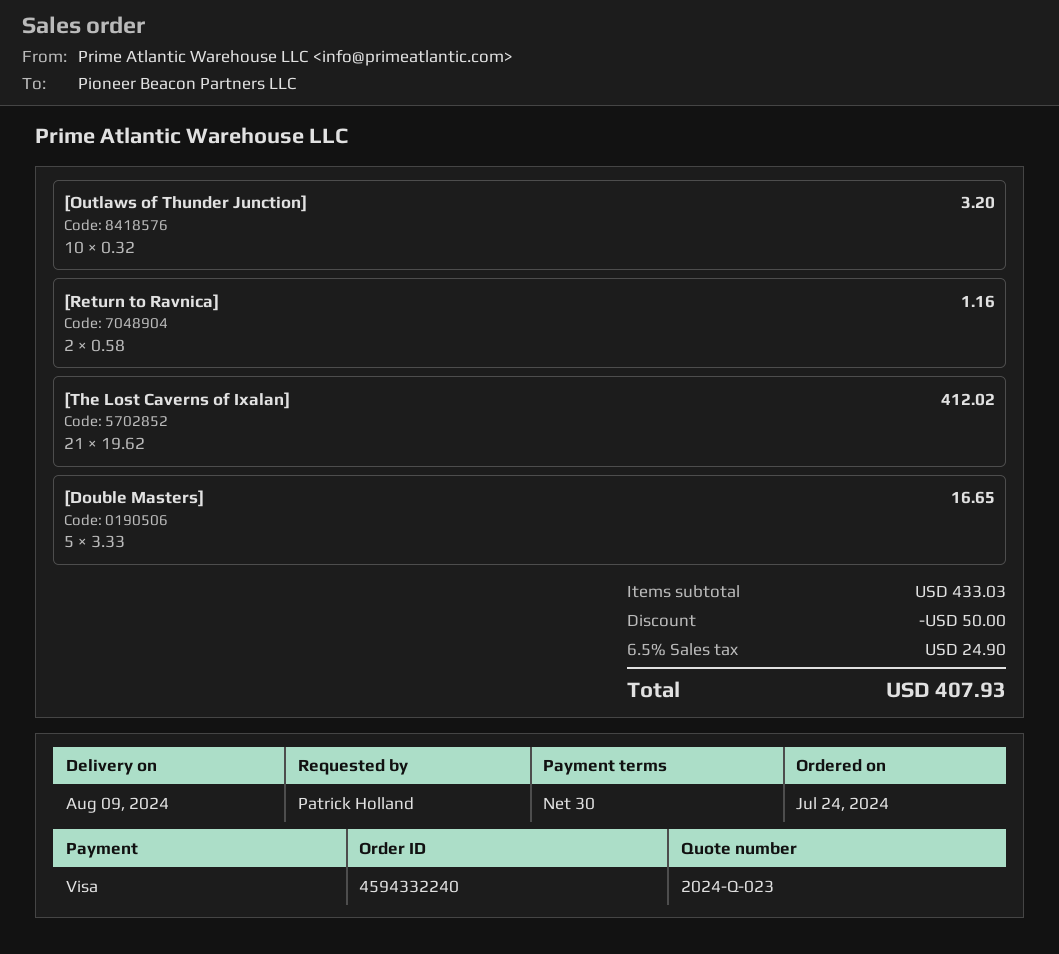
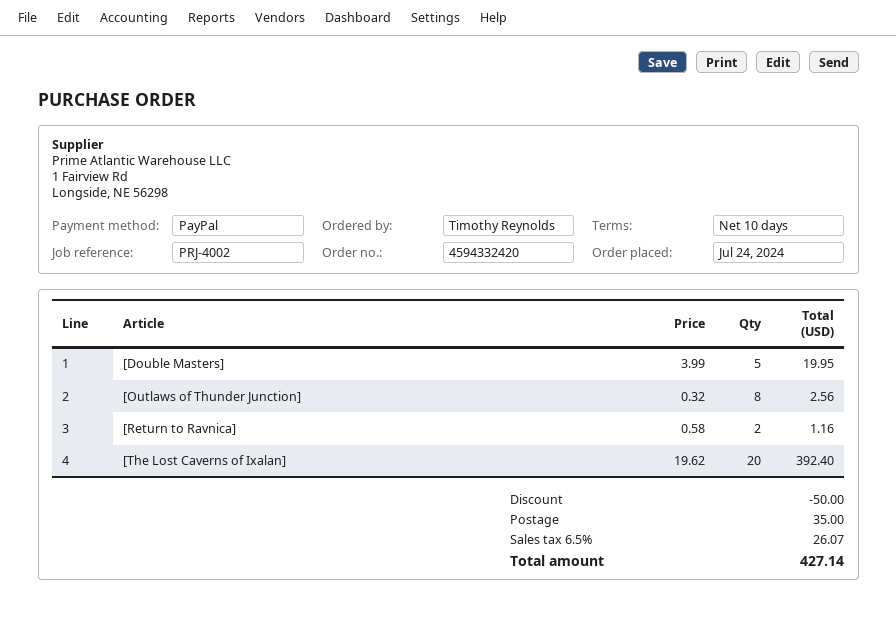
order number: 4594332240 -> 4594332420
payment terms: 30 days -> 10 days
ordered by: Patrick Holland -> Timothy Reynolds
payment method: Visa -> PayPal
[Outlaws of Thunder Junction]: 10 x 0.32 = 3.20 -> 8 x 0.32 = 2.56
[The Lost Caverns of Ixalan]: 21 x 19.62 = 412.02 -> 20 x 19.62 = 392.40
[Double Masters]: 5 x 3.33 = 16.65 -> 5 x 3.99 = 19.95
shipping: none -> 35.00
tax: 6.5% = 24.90 -> 6.5% = 26.07
total: 407.93 -> 427.14

